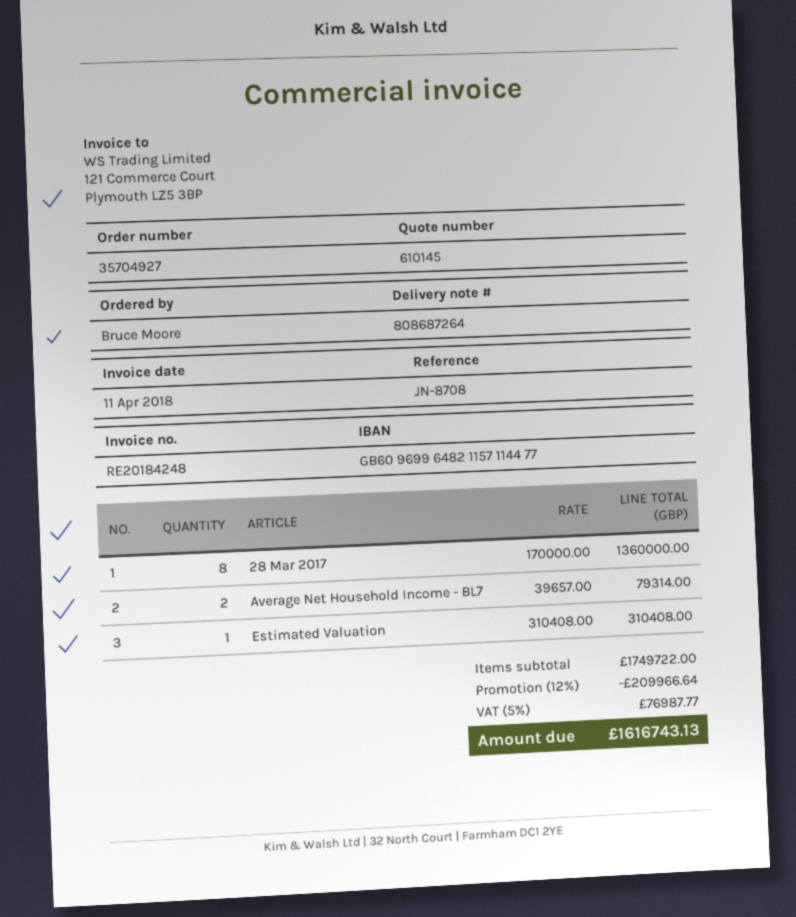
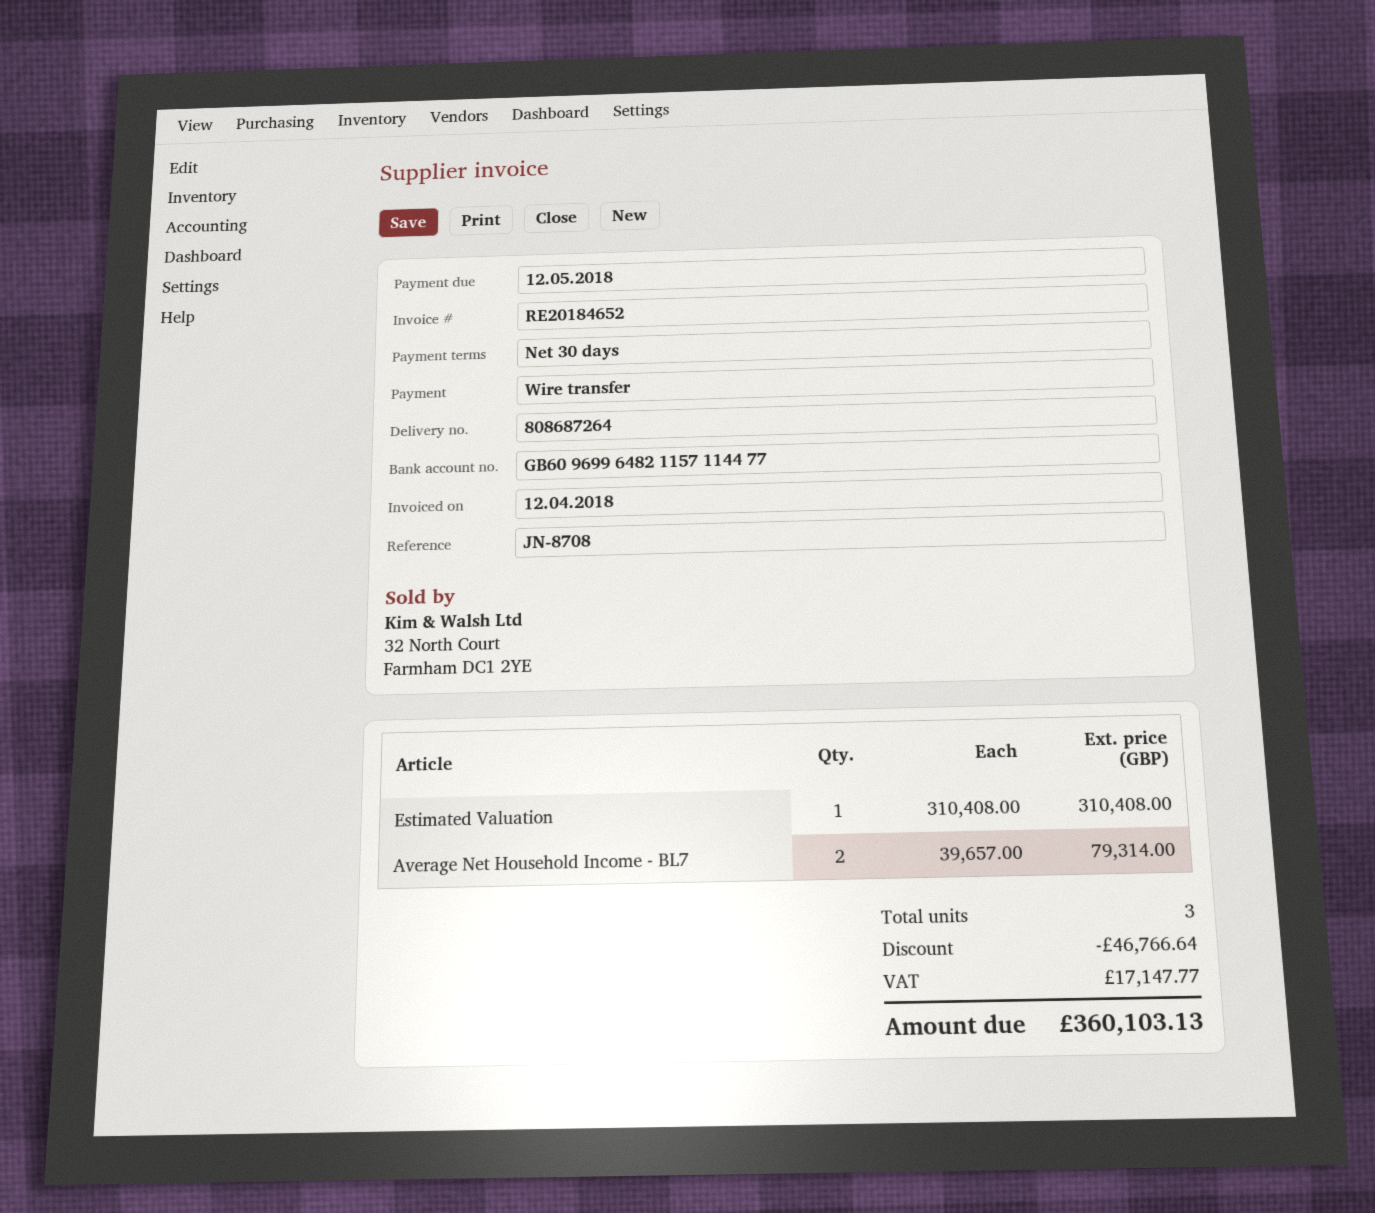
invoice number: RE20184248 -> RE20184652
invoice date: 2018-04-11 -> 2018-04-12
28 Mar 2017: 8 x 170000.00 = 1360000.00 -> none
discount: 209966.64 -> 46766.64
tax: 76987.77 -> 17147.77
total: 1616743.13 -> 360103.13

